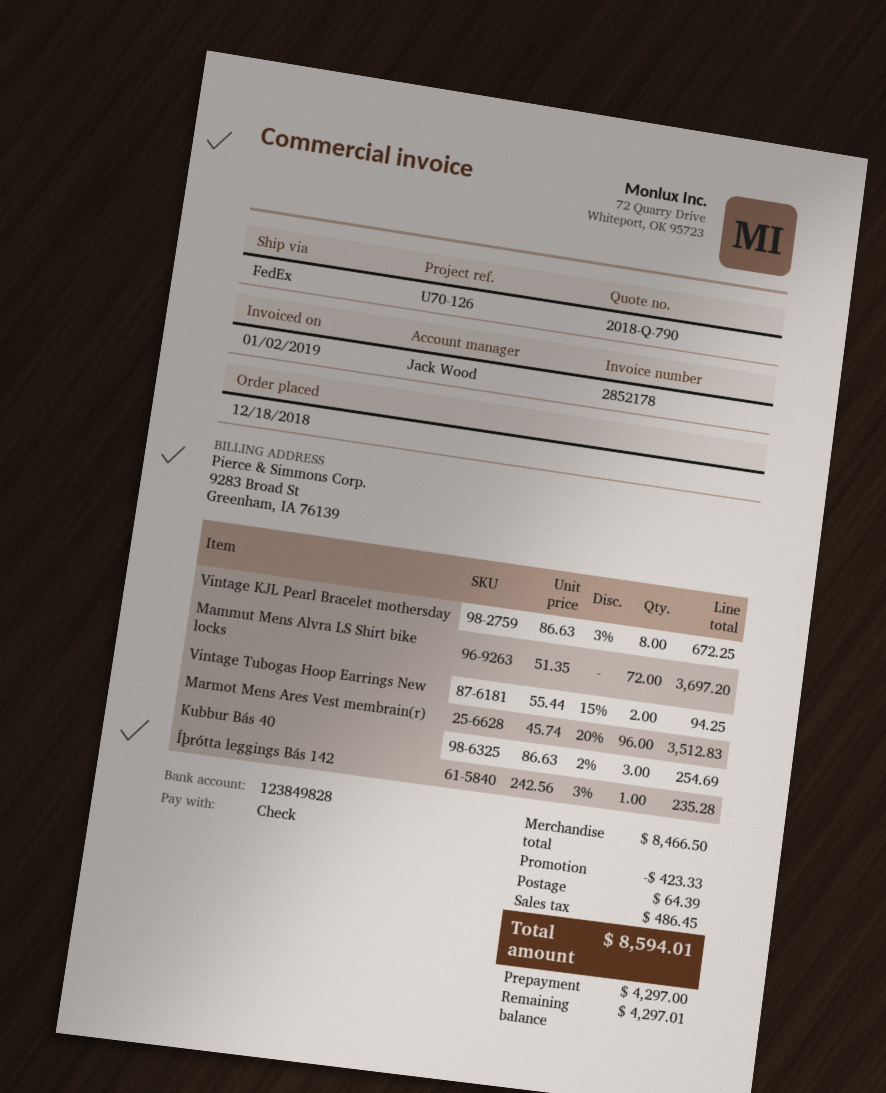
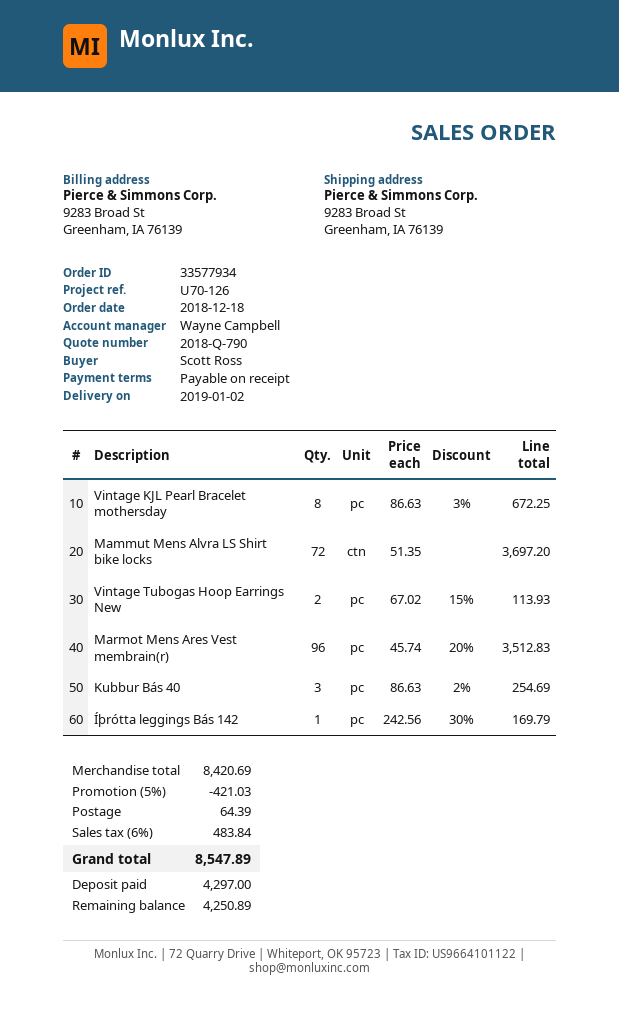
sales rep: Jack Wood -> Wayne Campbell
Vintage Tubogas Hoop Earrings New: 2 x 55.44 - 15% = 94.25 -> 2 x 67.02 - 15% = 113.93
Íþrótta leggings Bás 142: 1 x 242.56 - 3% = 235.28 -> 1 x 242.56 - 30% = 169.79
subtotal: 8466.50 -> 8420.69
discount: 423.33 -> 421.03
tax: 486.45 -> 483.84
total: 8594.01 -> 8547.89
balance: 4297.01 -> 4250.89

